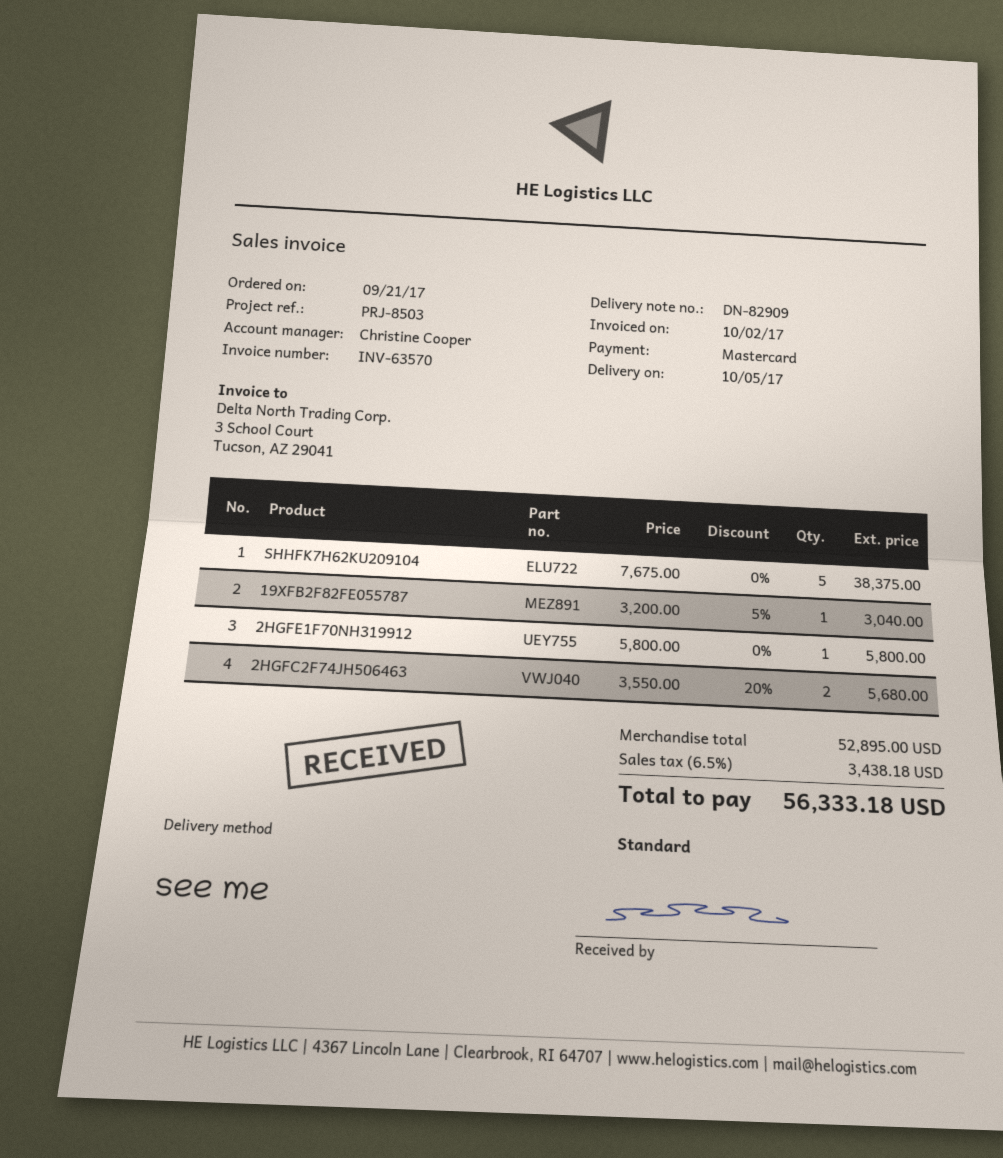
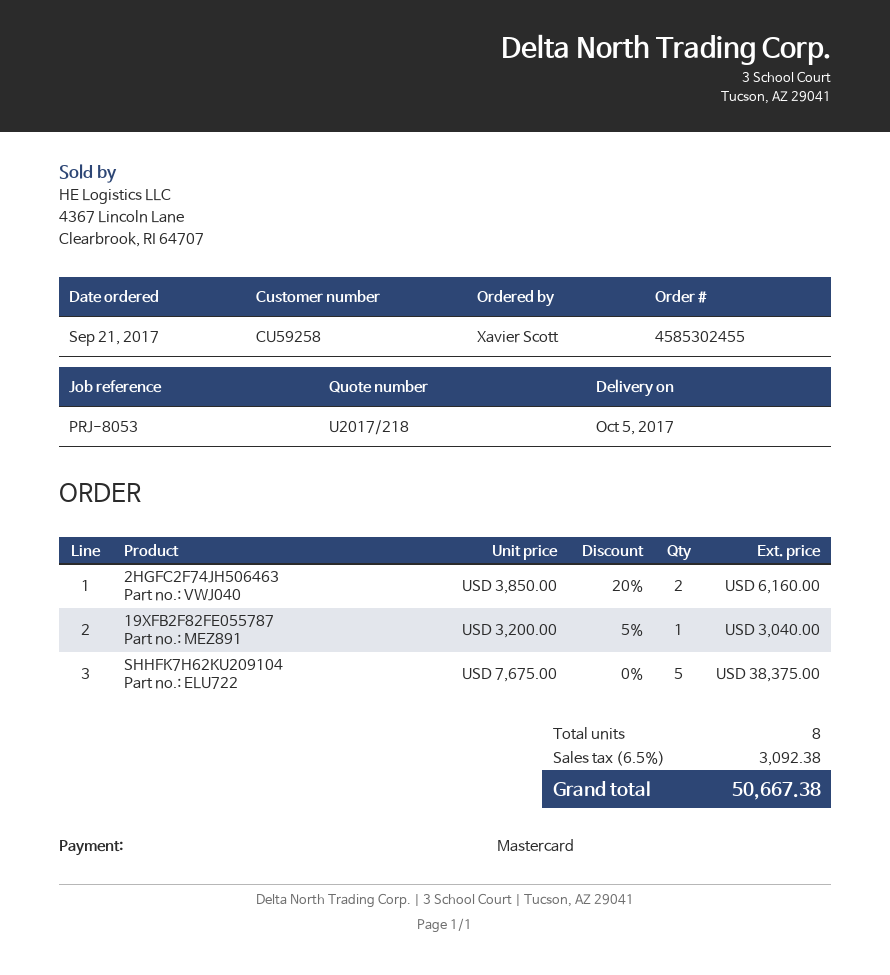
reference: PRJ-8503 -> PRJ-8053
2HGFE1F70NH319912: 1 x 5800.00 = 5800.00 -> none
2HGFC2F74JH506463: 2 x 3550.00 - 20% = 5680.00 -> 2 x 3850.00 - 20% = 6160.00
tax: 6.5% = 3438.18 -> 6.5% = 3092.38
total: 56333.18 -> 50667.38

